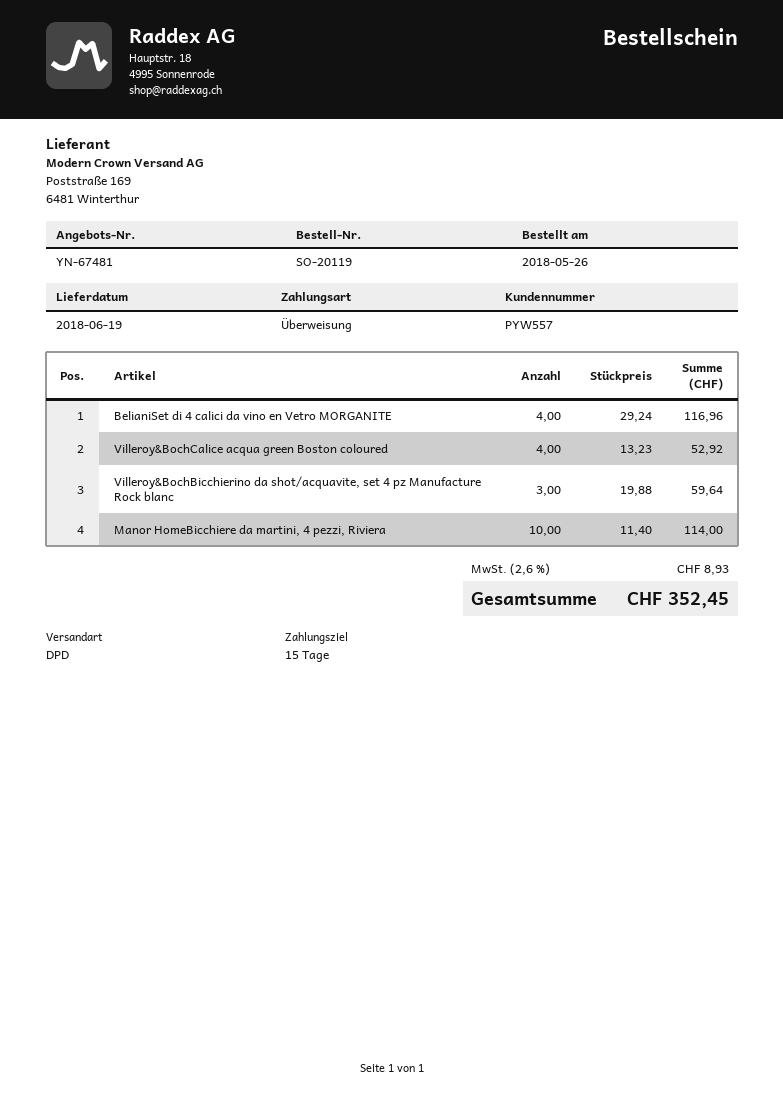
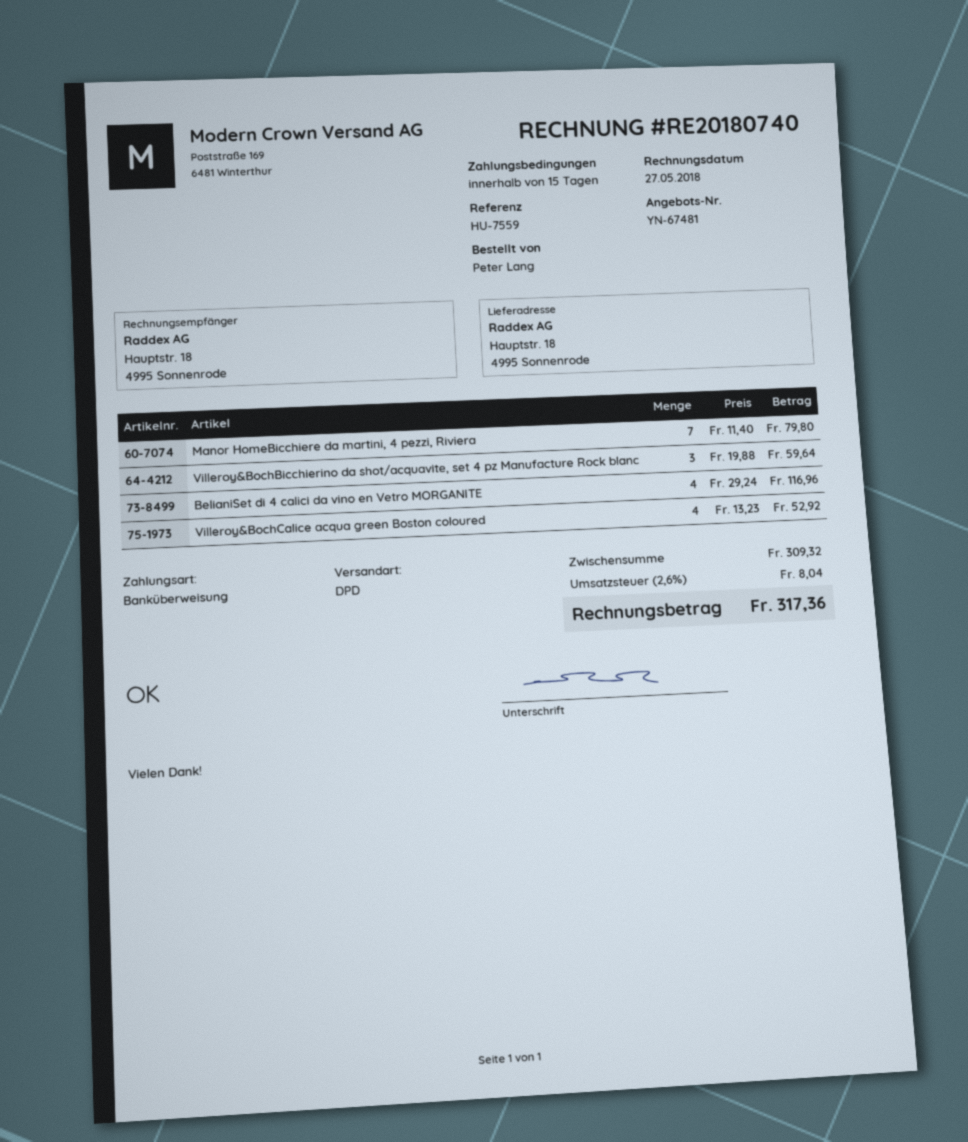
Manor HomeBicchiere da martini, 4 pezzi, Riviera: 10 x 11.40 = 114.00 -> 7 x 11.40 = 79.80
tax: 2.6% = 8.93 -> 2.6% = 8.04
total: 352.45 -> 317.36

